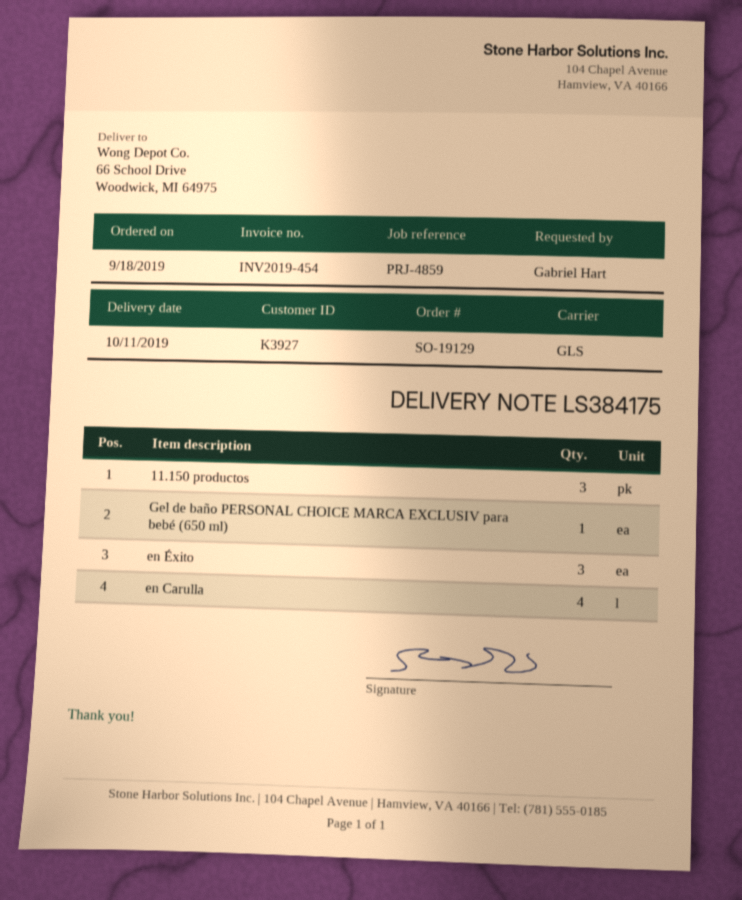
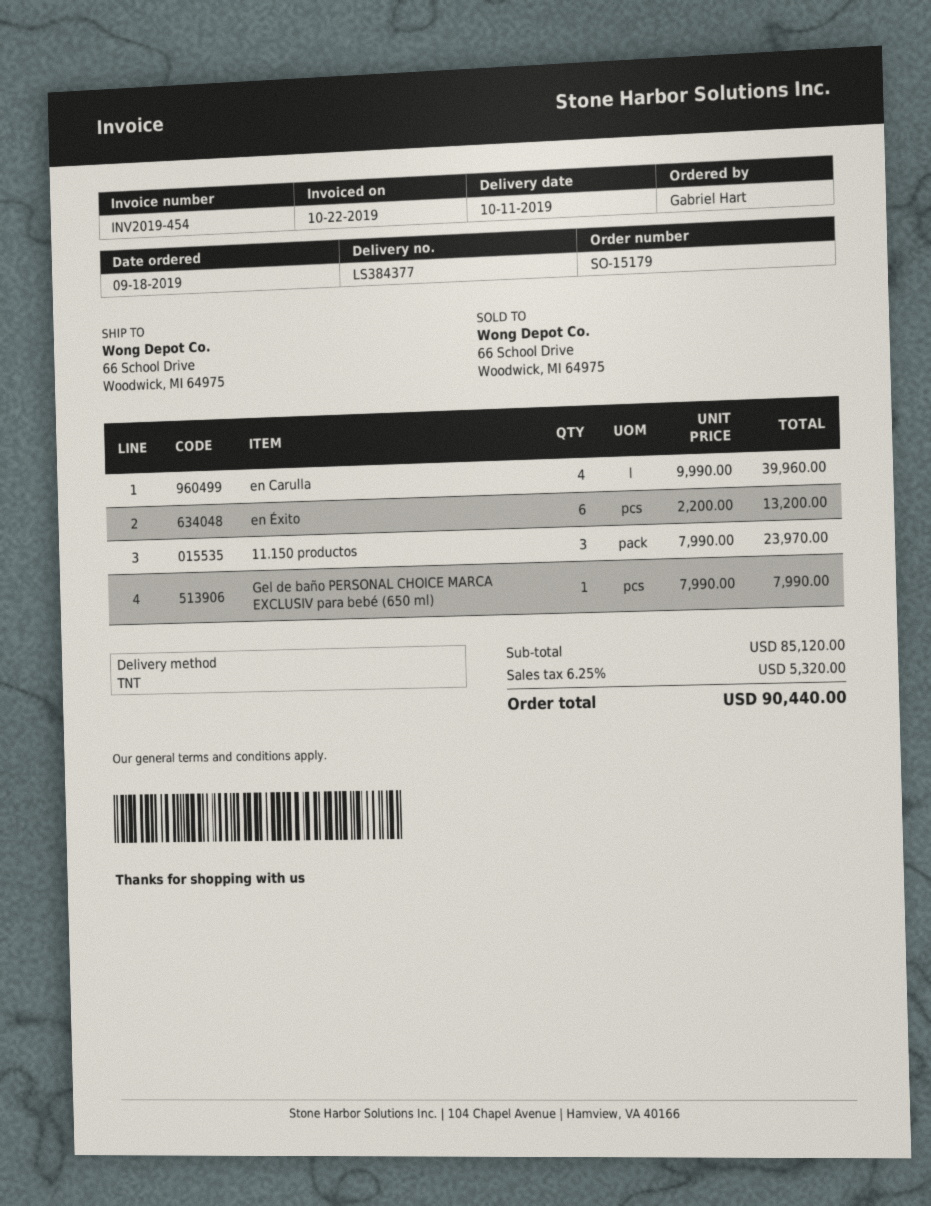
order number: SO-19129 -> SO-15179
delivery note number: LS384175 -> LS384377
shipping method: GLS -> TNT
en Éxito: 3 -> 6

